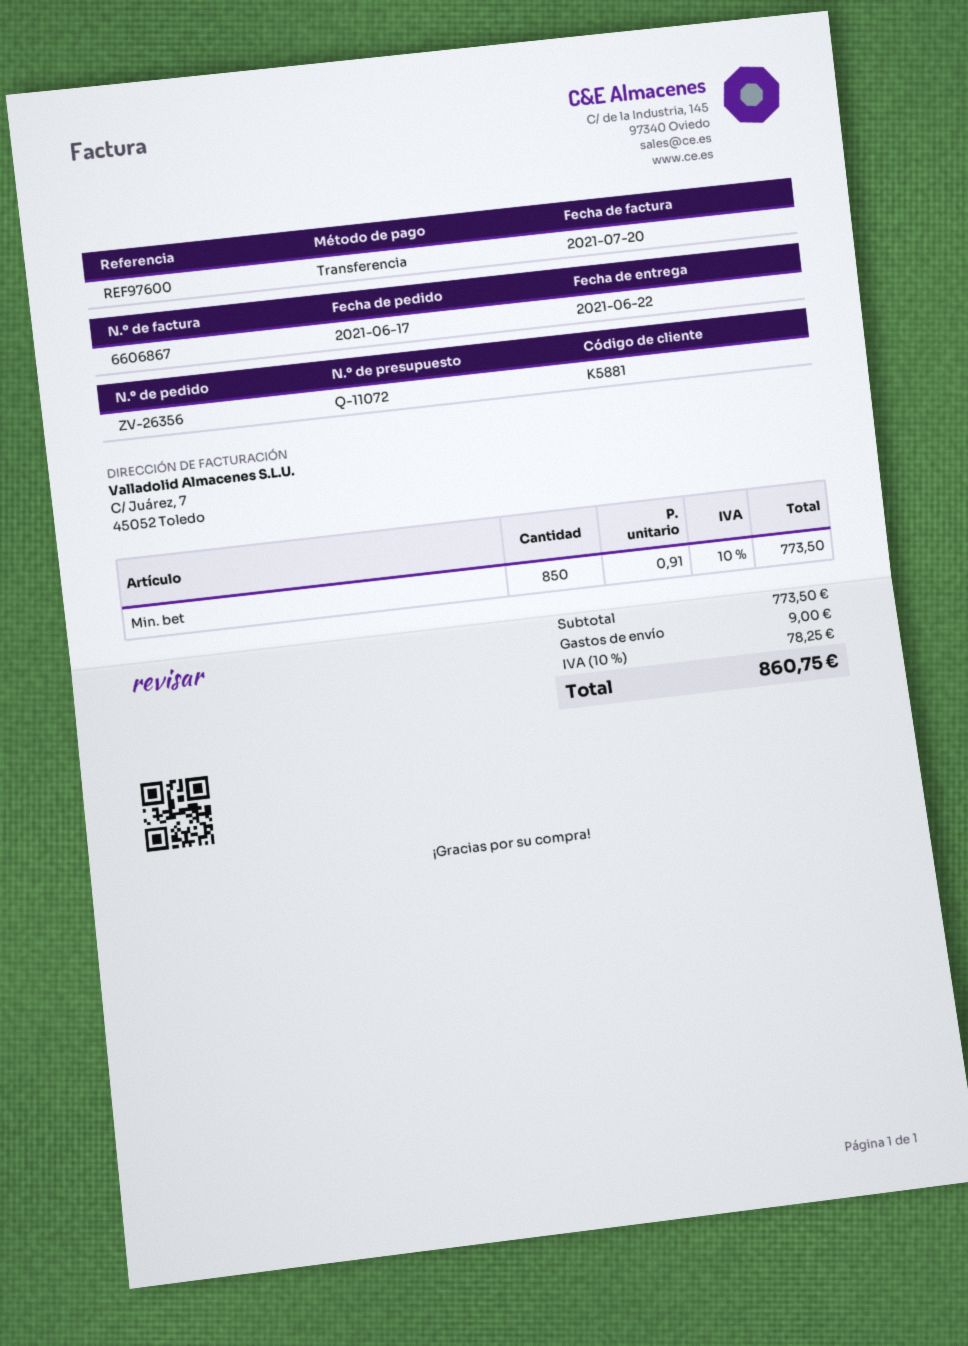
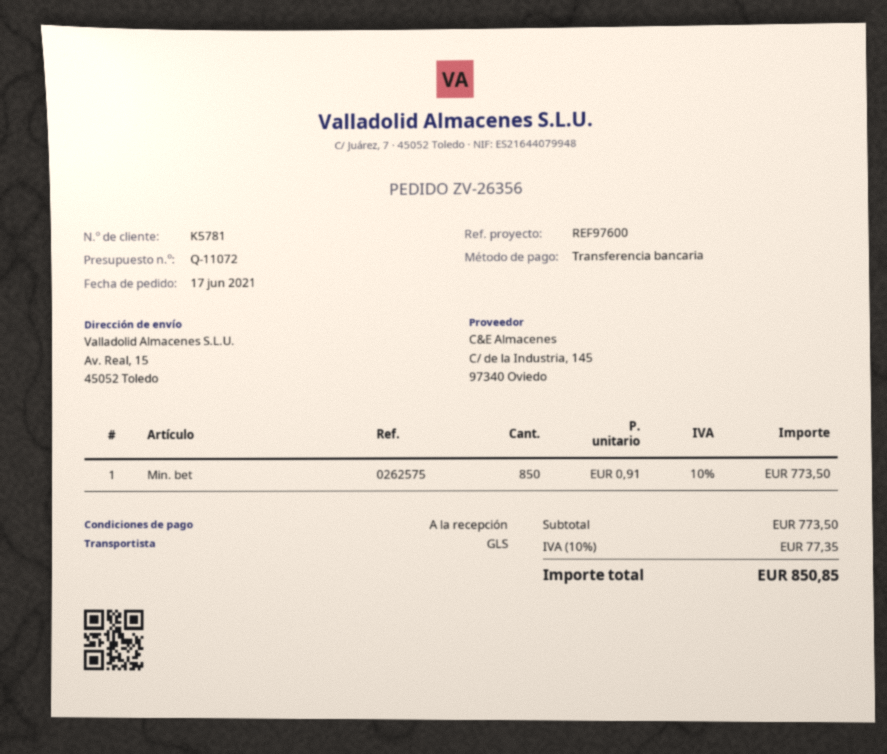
customer number: K5881 -> K5781
shipping: 9.00 -> none
tax: 10% = 78.25 -> 10% = 77.35
total: 860.75 -> 850.85

